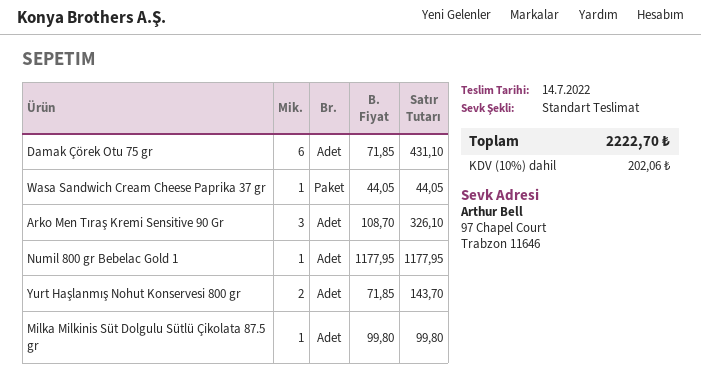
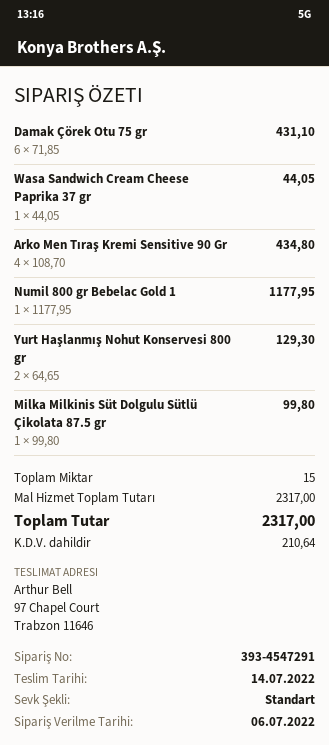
Arko Men Tıraş Kremi Sensitive 90 Gr: 3 x 108.70 = 326.10 -> 4 x 108.70 = 434.80
Yurt Haşlanmış Nohut Konservesi 800 gr: 2 x 71.85 = 143.70 -> 2 x 64.65 = 129.30
tax: 202.06 -> 210.64
total: 2222.70 -> 2317.00

